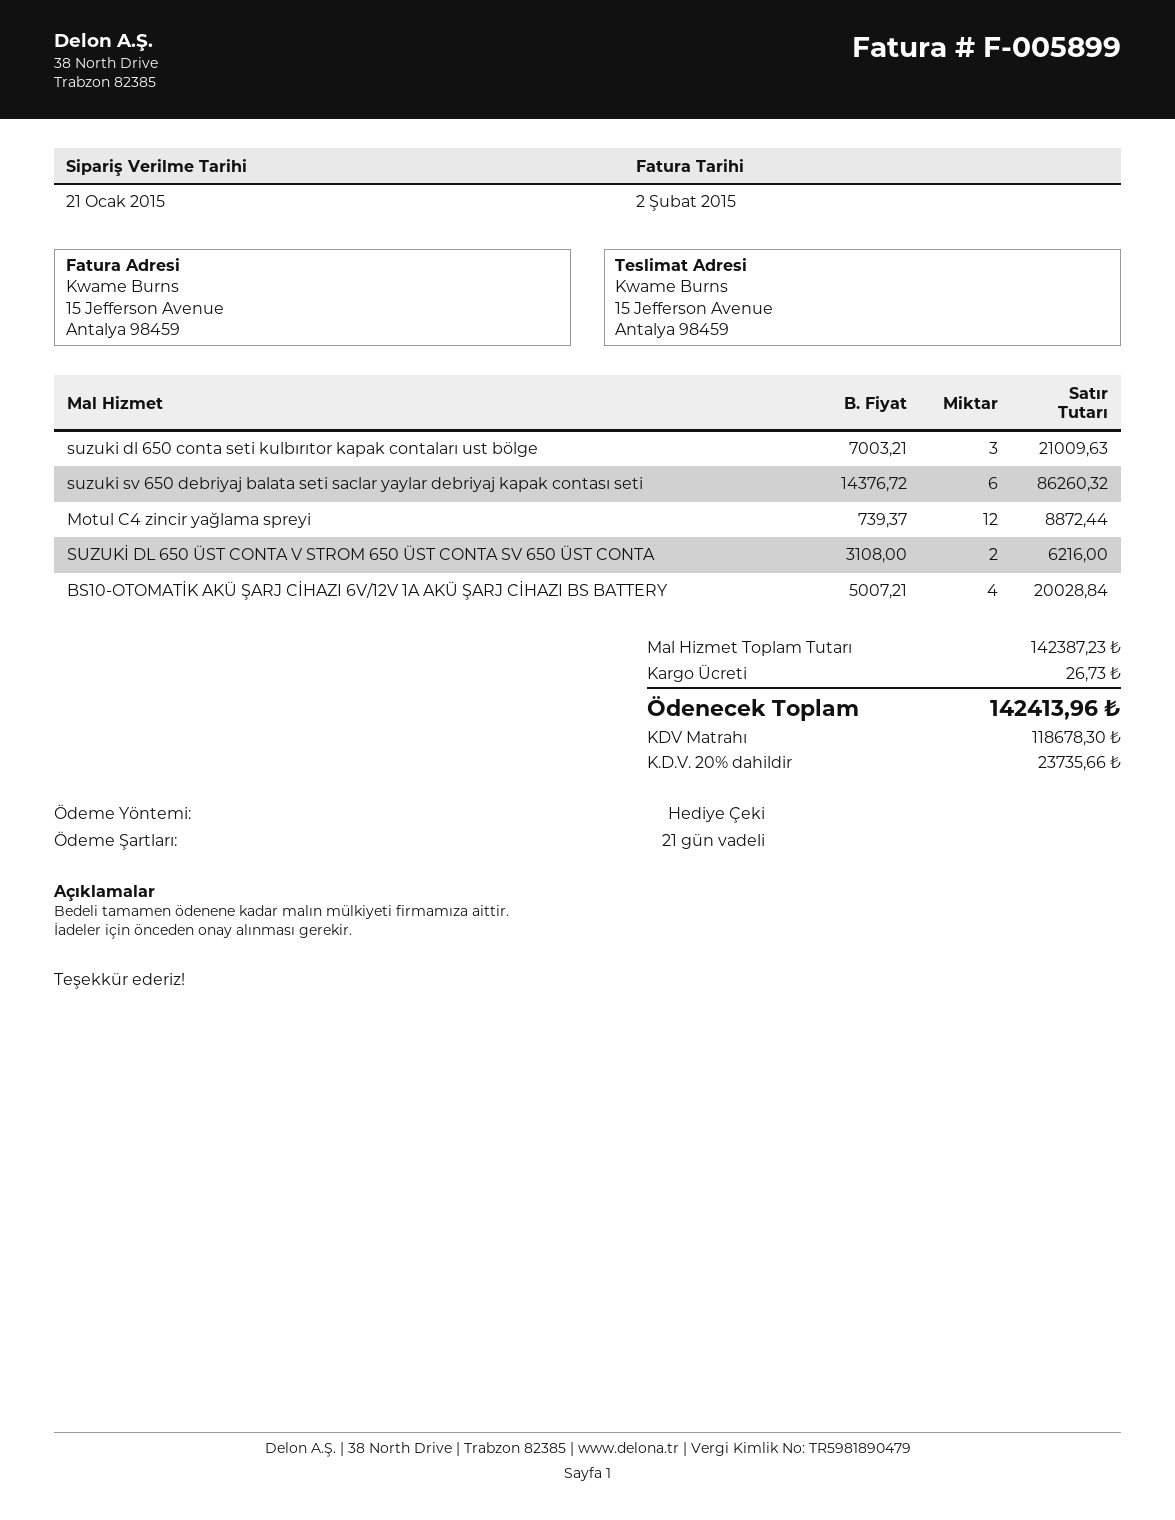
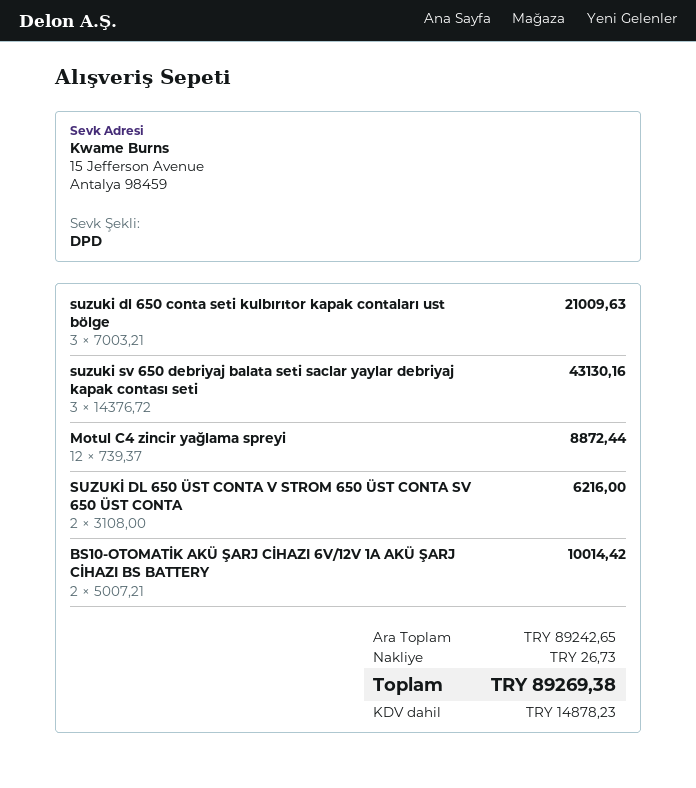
suzuki sv 650 debriyaj balata seti saclar yaylar debriyaj kapak contası seti: 6 x 14376.72 = 86260.32 -> 3 x 14376.72 = 43130.16
BS10-OTOMATİK AKÜ ŞARJ CİHAZI 6V/12V 1A AKÜ ŞARJ CİHAZI BS BATTERY: 4 x 5007.21 = 20028.84 -> 2 x 5007.21 = 10014.42
subtotal: 142387.23 -> 89242.65
tax: 23735.66 -> 14878.23
total: 142413.96 -> 89269.38

